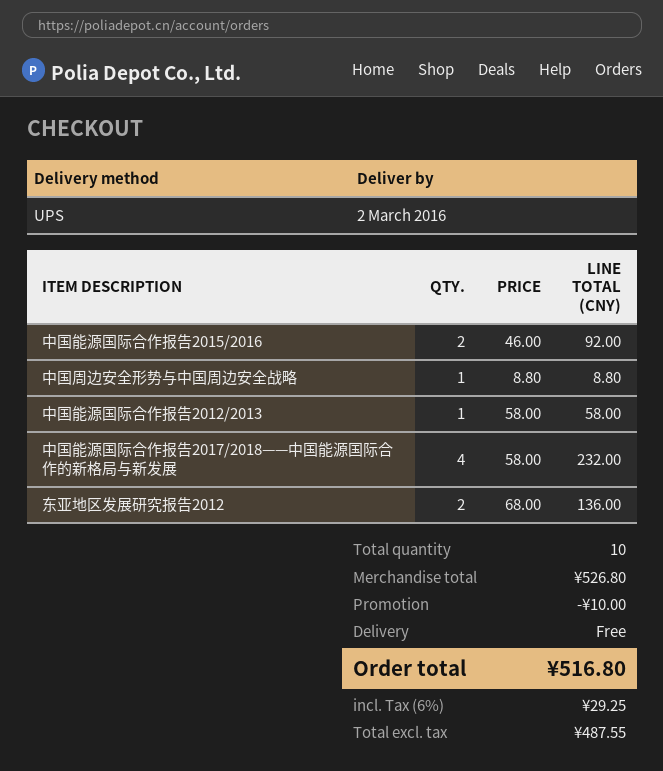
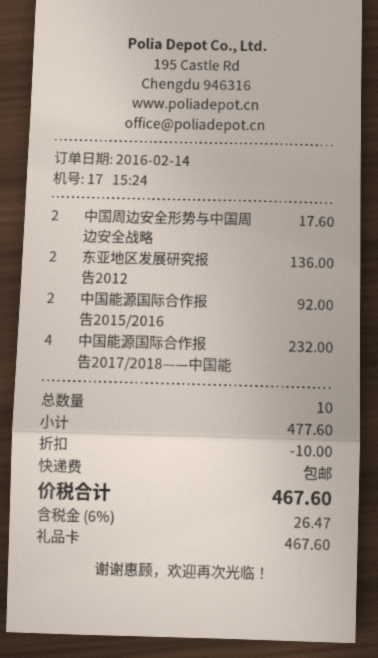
中国周边安全形势与中国周边安全战略: 1 for 8.80 -> 2 for 17.60
中国能源国际合作报告2012/2013: 1 for 58.00 -> none
subtotal: 526.80 -> 477.60
tax: 6% = 29.25 -> 6% = 26.47
total: 516.80 -> 467.60

